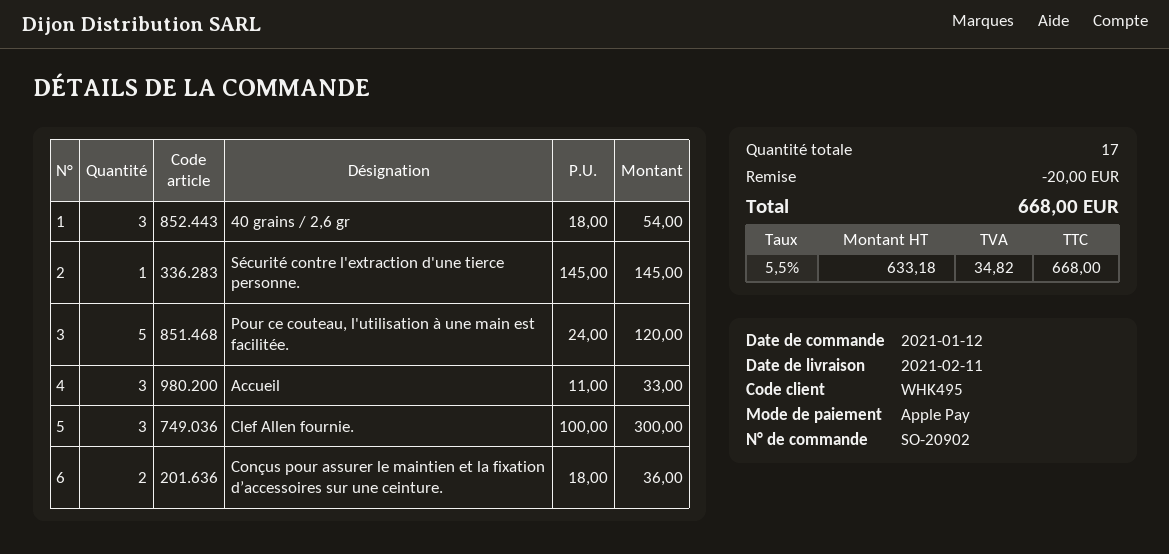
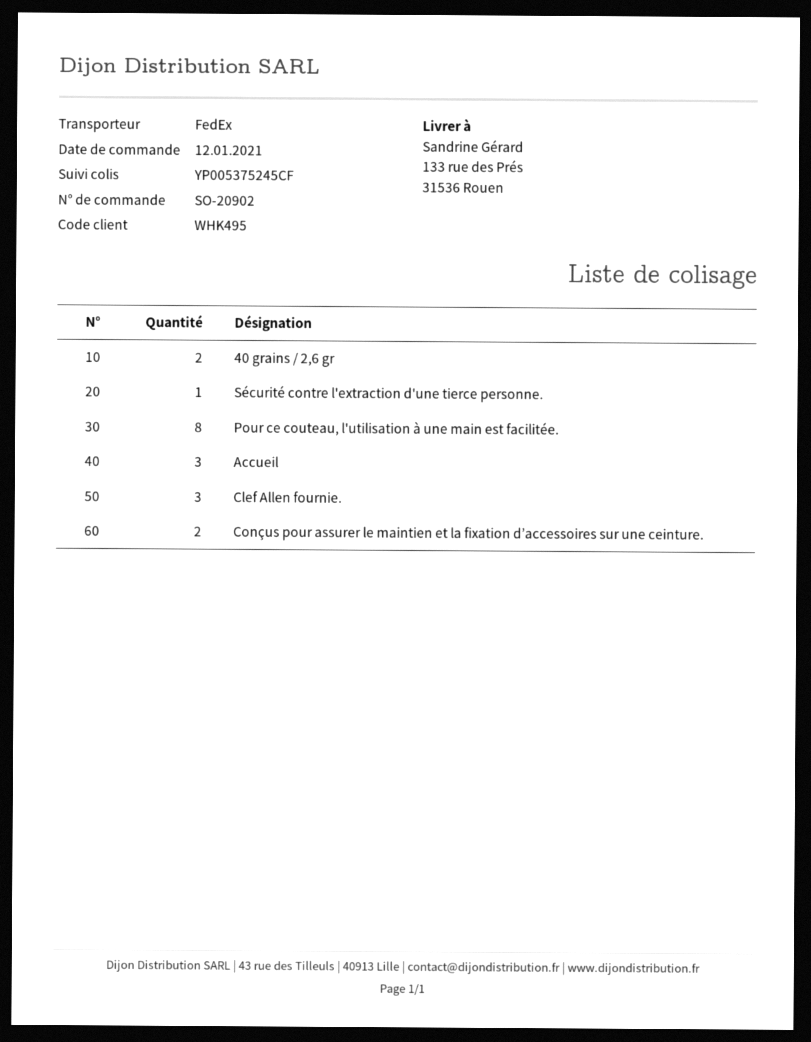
40 grains / 2,6 gr: 3 -> 2
Pour ce couteau, l'utilisation à une main est facilitée.: 5 -> 8

